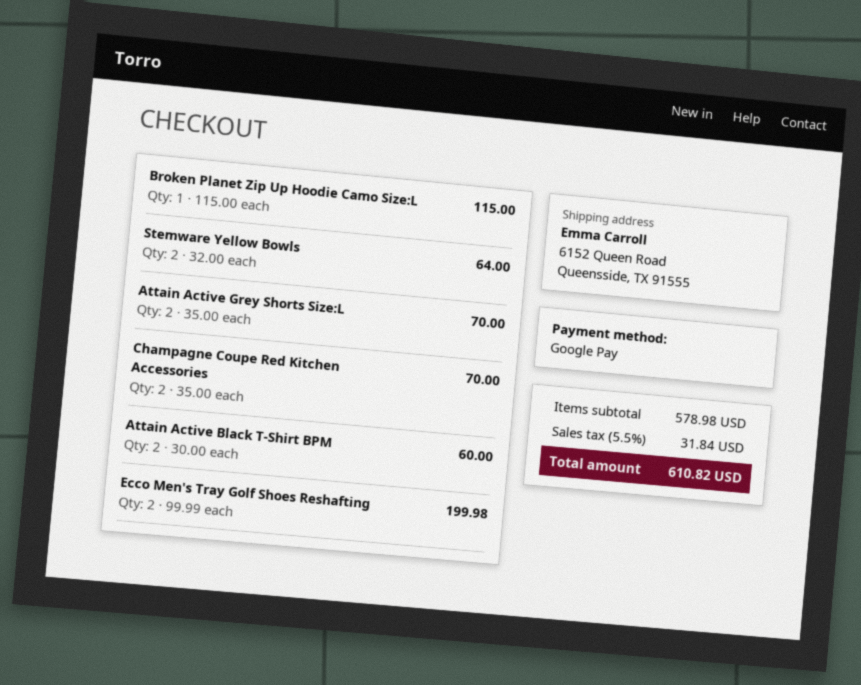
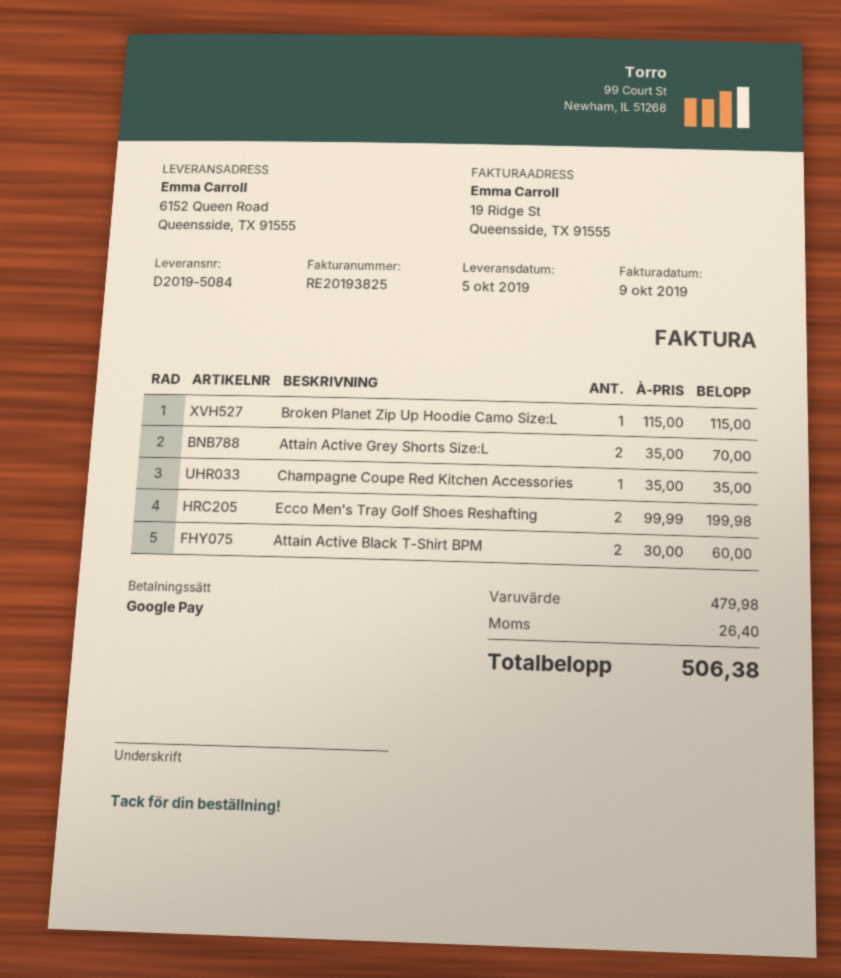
Stemware Yellow Bowls: 2 x 32.00 = 64.00 -> none
Champagne Coupe Red Kitchen Accessories: 2 x 35.00 = 70.00 -> 1 x 35.00 = 35.00
subtotal: 578.98 -> 479.98
tax: 31.84 -> 26.40
total: 610.82 -> 506.38

